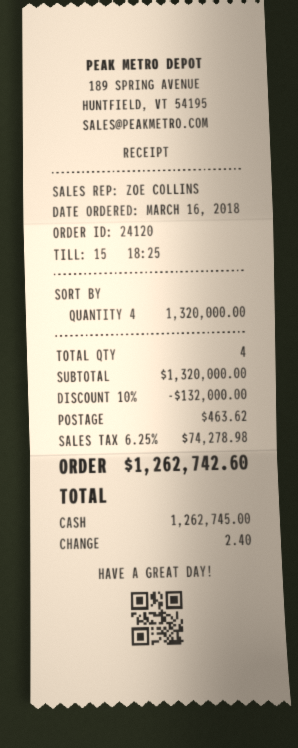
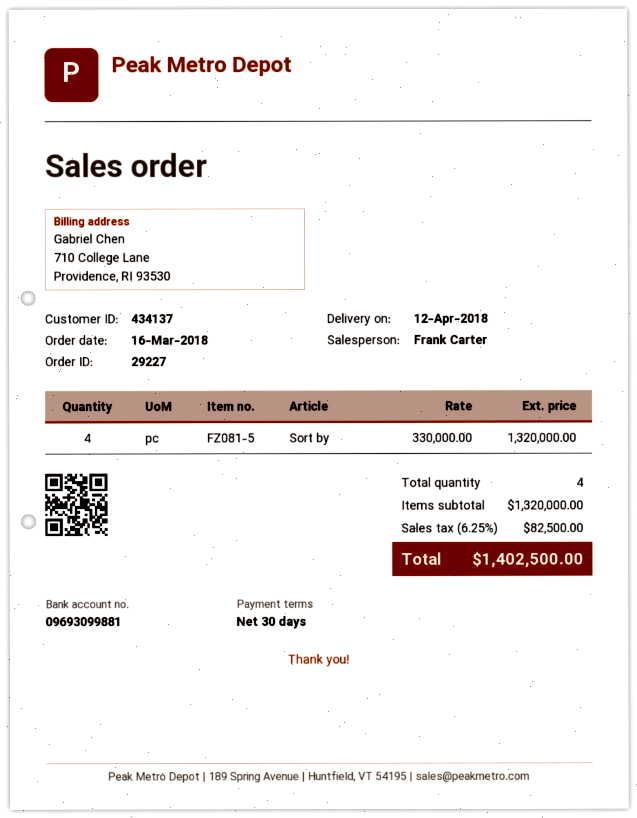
order number: 24120 -> 29227
sales rep: ZOE COLLINS -> Frank Carter
discount: 10% = 132000.00 -> none
shipping: 463.62 -> none
tax: 6.25% = 74278.98 -> 6.25% = 82500.00
total: 1262742.60 -> 1402500.00

